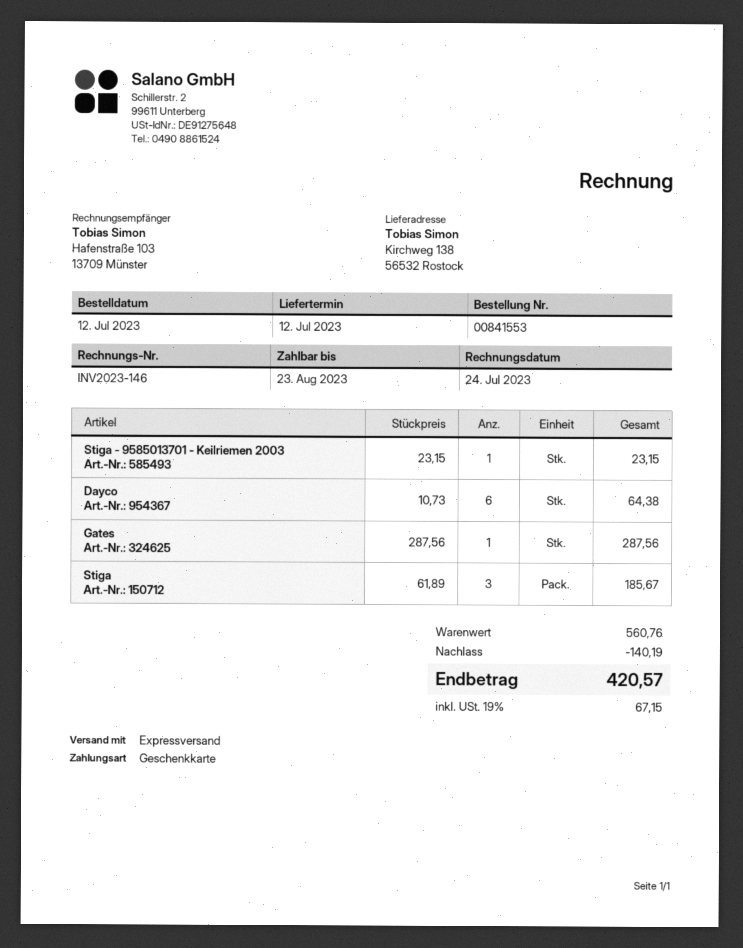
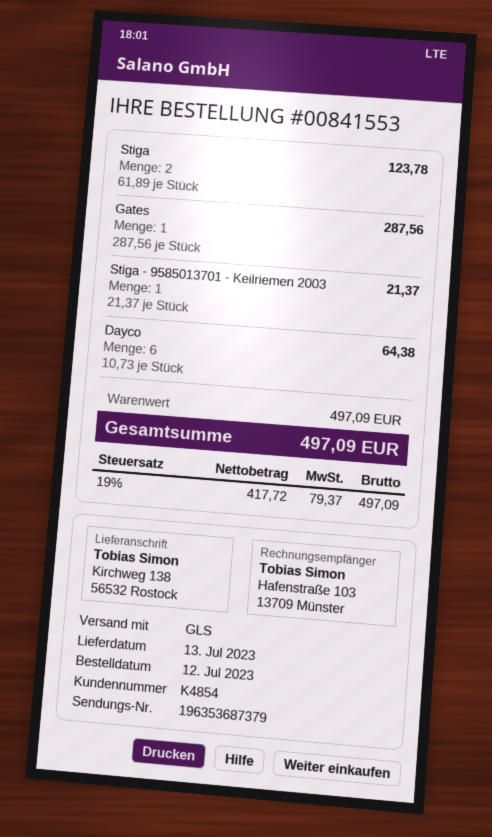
delivery date: 2023-07-12 -> 2023-07-13
shipping method: express -> GLS
Stiga - 9585013701 - Keilriemen 2003: 1 x 23.15 = 23.15 -> 1 x 21.37 = 21.37
Stiga: 3 x 61.89 = 185.67 -> 2 x 61.89 = 123.78
subtotal: 560.76 -> 497.09
discount: 140.19 -> none
tax: 19% = 67.15 -> 19% = 79.37
total: 420.57 -> 497.09

